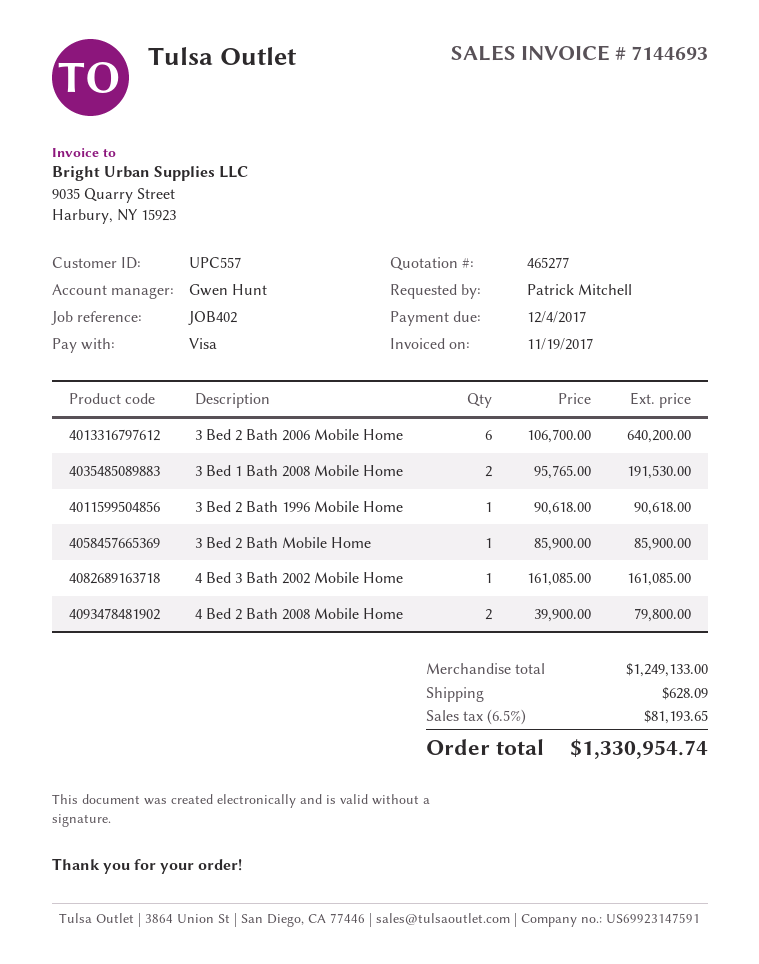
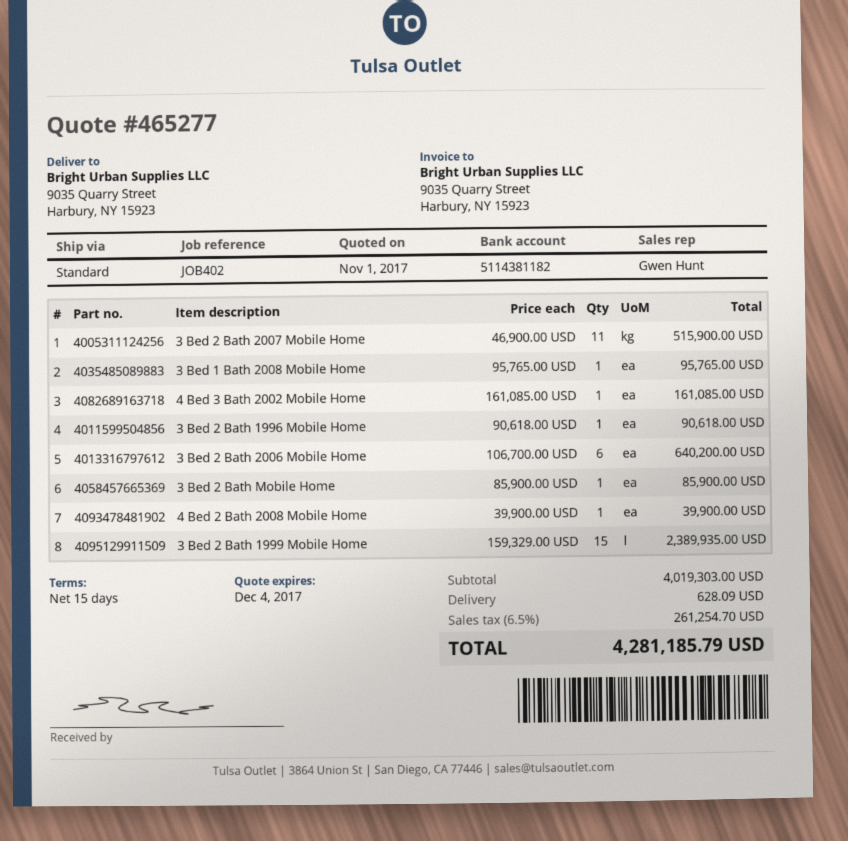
3 Bed 1 Bath 2008 Mobile Home: 2 x 95765.00 = 191530.00 -> 1 x 95765.00 = 95765.00
4 Bed 2 Bath 2008 Mobile Home: 2 x 39900.00 = 79800.00 -> 1 x 39900.00 = 39900.00
3 Bed 2 Bath 2007 Mobile Home: none -> 11 x 46900.00 = 515900.00
3 Bed 2 Bath 1999 Mobile Home: none -> 15 x 159329.00 = 2389935.00
subtotal: 1249133.00 -> 4019303.00
tax: 6.5% = 81193.65 -> 6.5% = 261254.70
total: 1330954.74 -> 4281185.79

